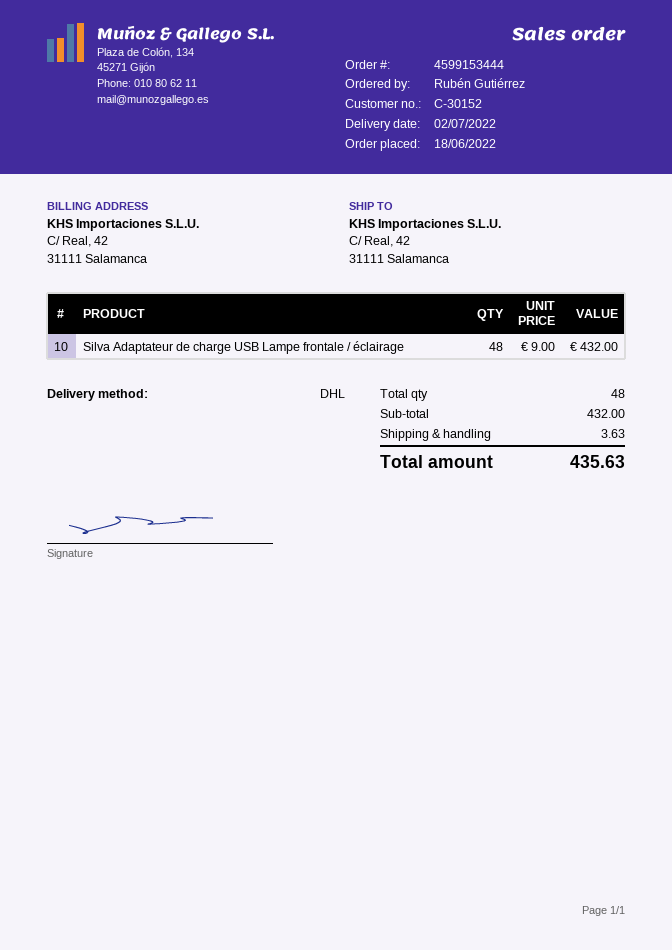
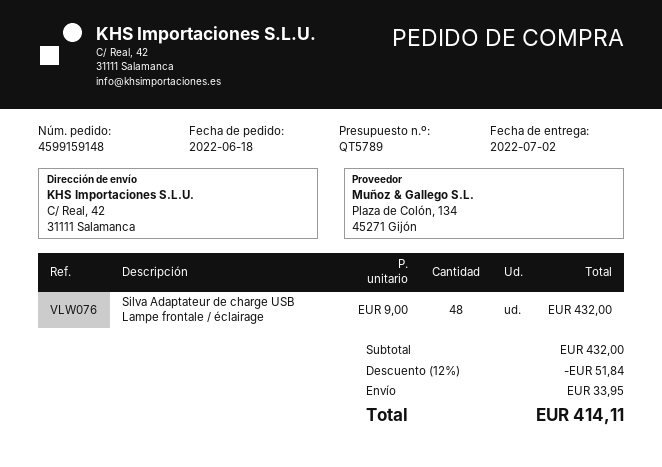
order number: 4599153444 -> 4599159148
discount: none -> 12% = 51.84
shipping: 3.63 -> 33.95
total: 435.63 -> 414.11

